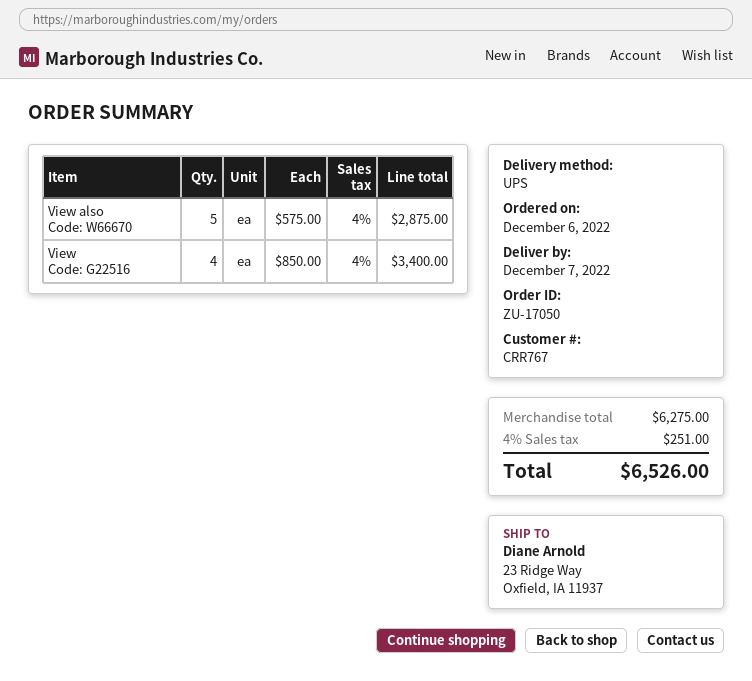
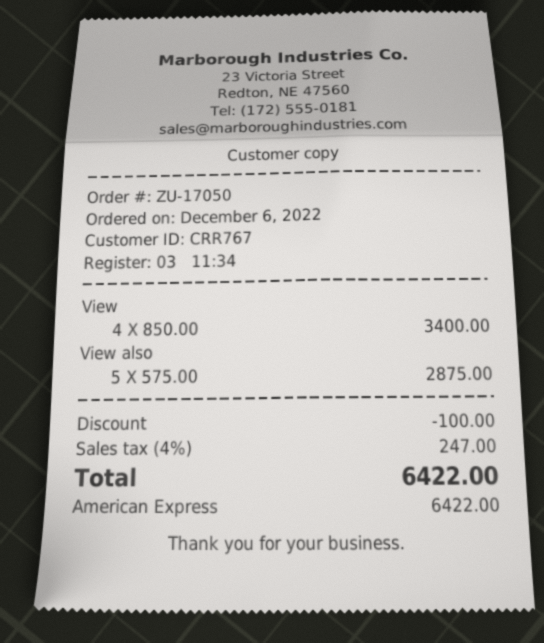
discount: none -> 100.00
tax: 4% = 251.00 -> 4% = 247.00
total: 6526.00 -> 6422.00

